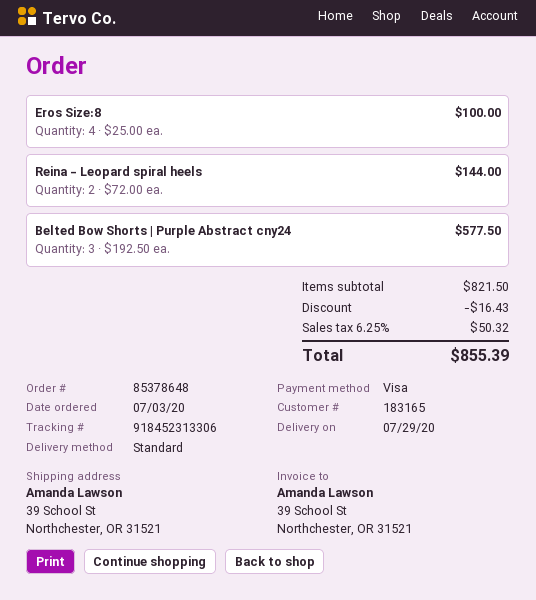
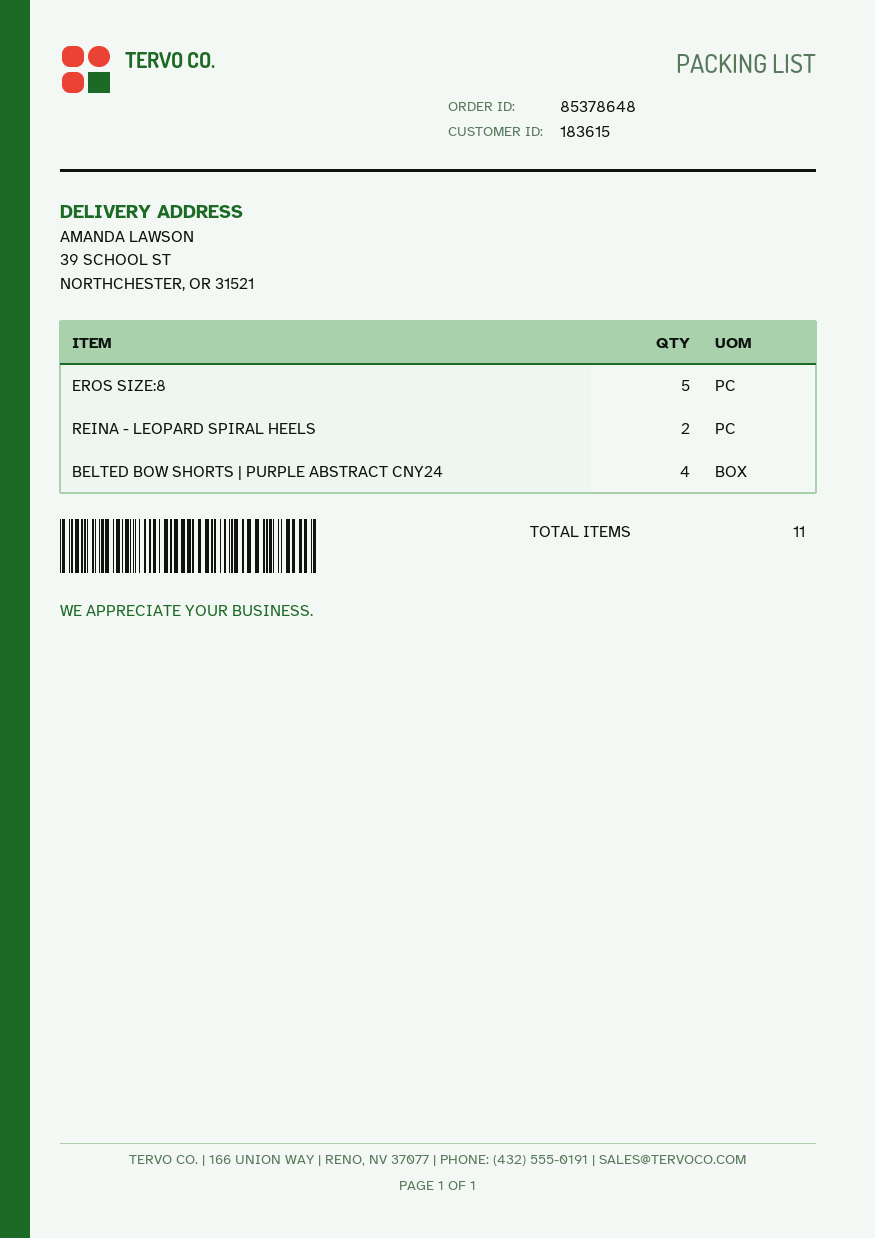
customer number: 183165 -> 183615
Eros Size:8: 4 -> 5
Belted Bow Shorts | Purple Abstract cny24: 3 -> 4

